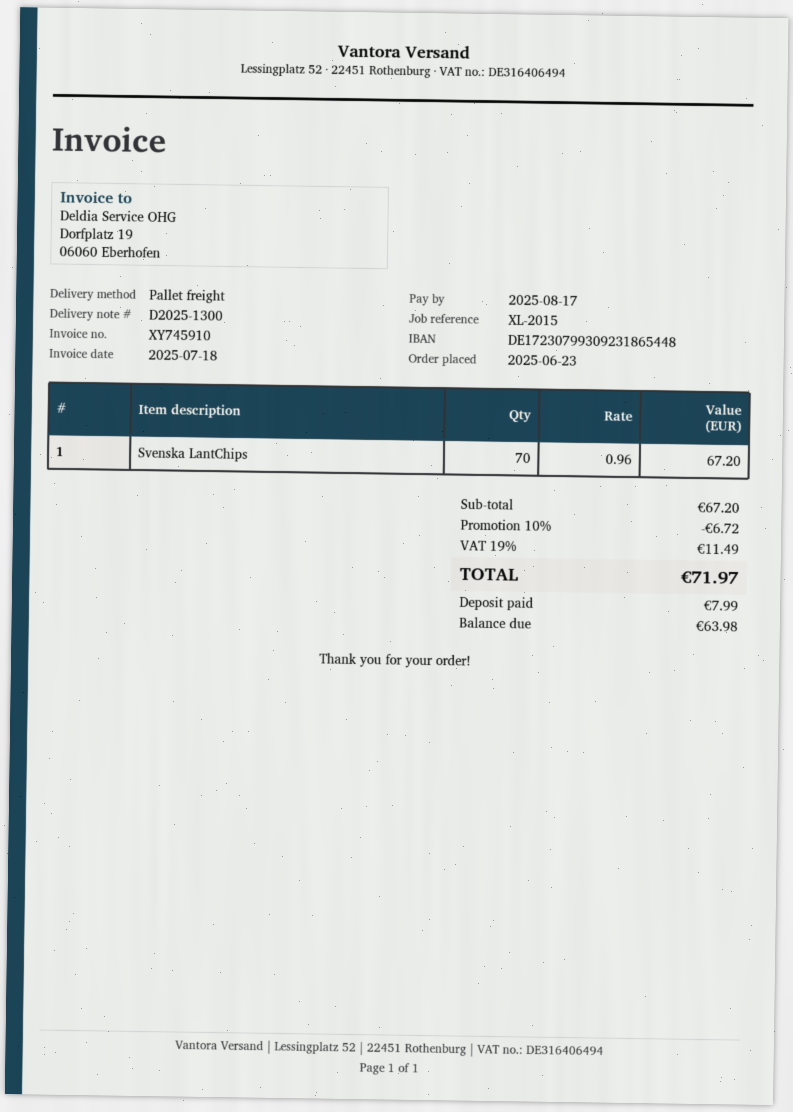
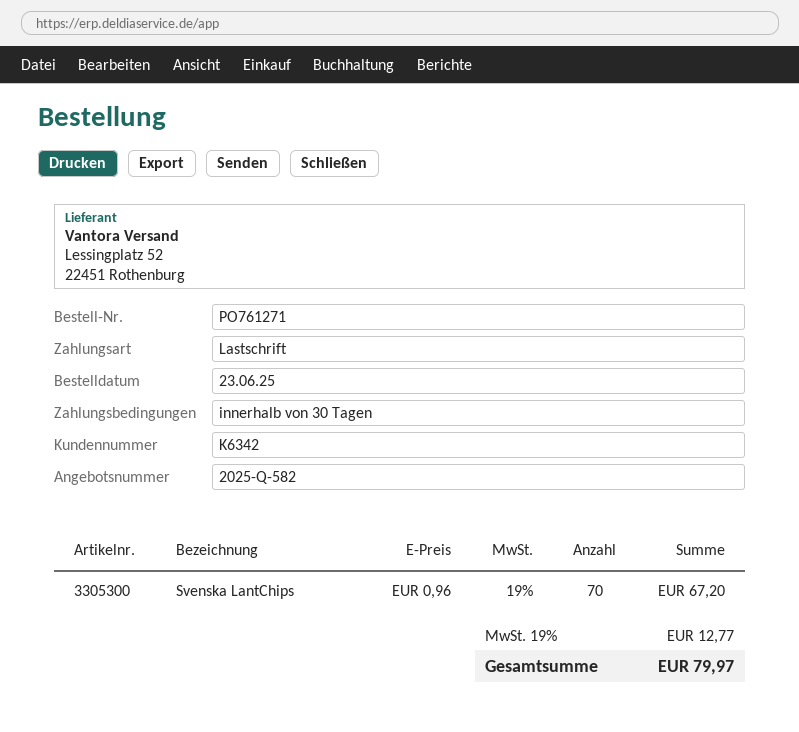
discount: 10% = 6.72 -> none
tax: 19% = 11.49 -> 19% = 12.77
total: 71.97 -> 79.97

